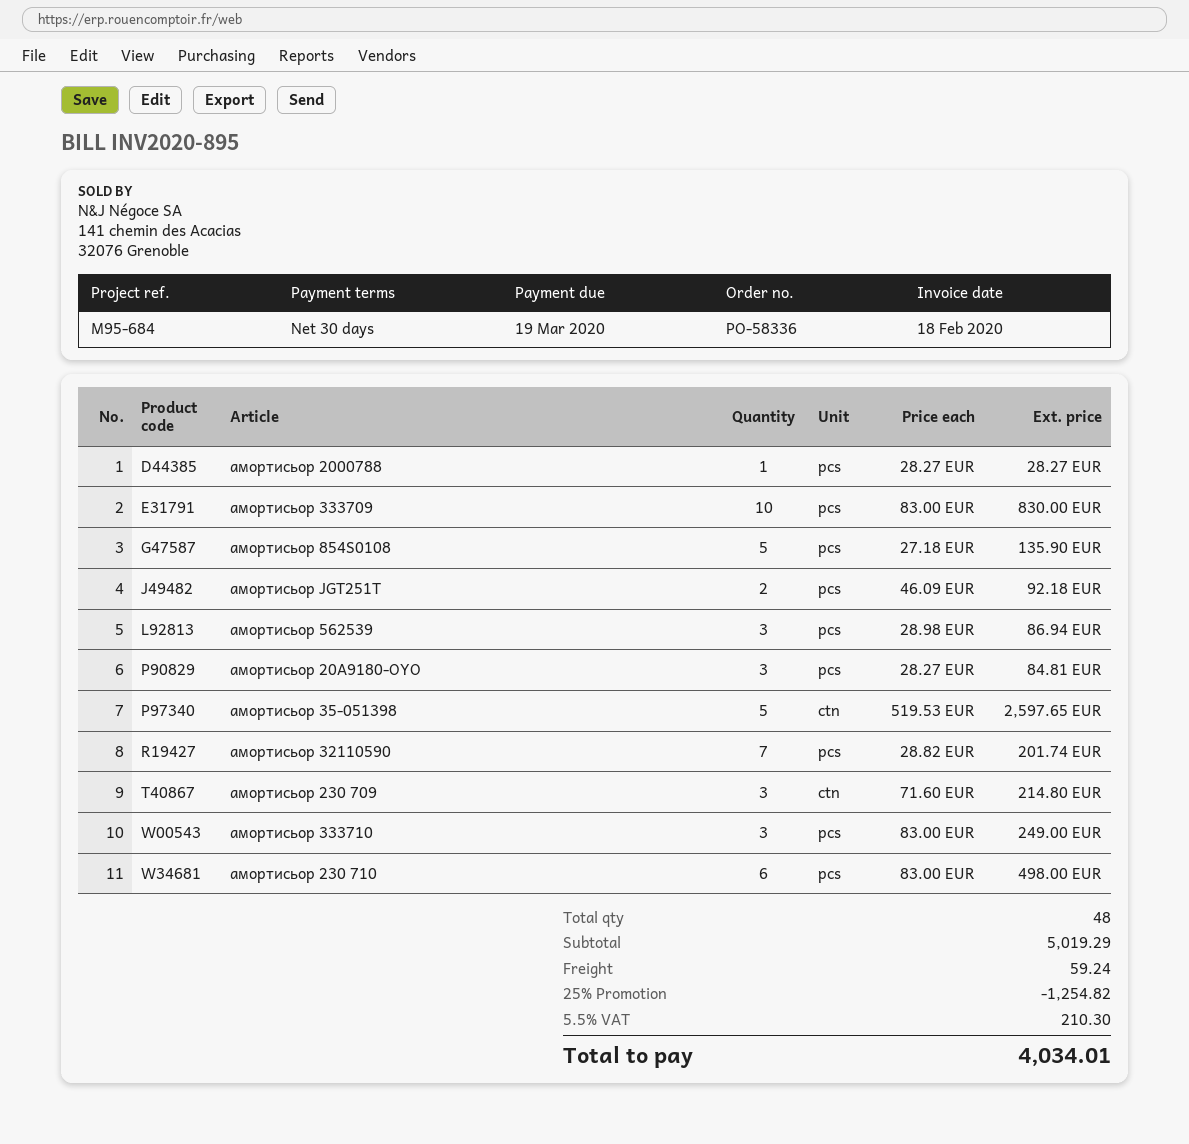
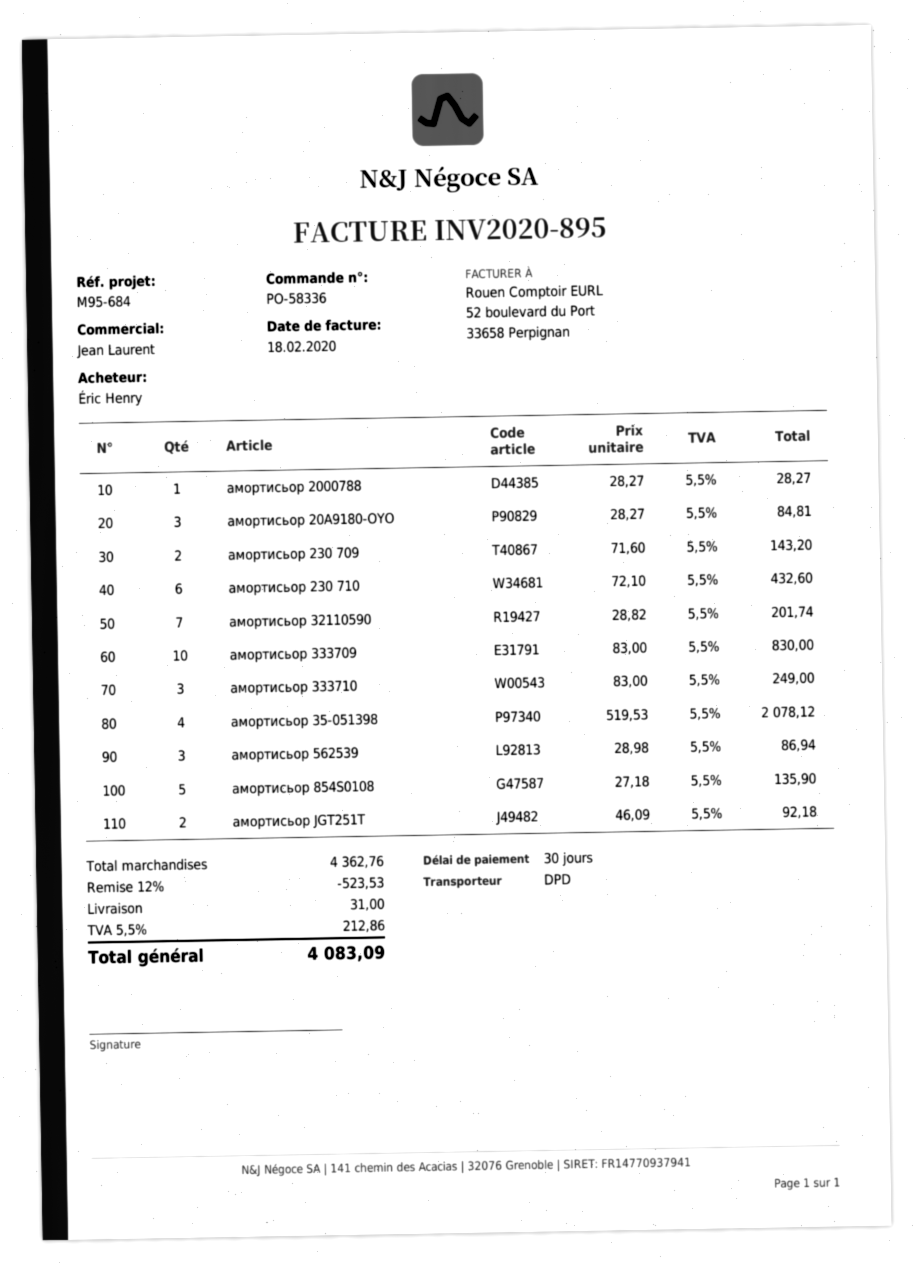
амортисьор 35-051398: 5 x 519.53 = 2597.65 -> 4 x 519.53 = 2078.12
амортисьор 230 709: 3 x 71.60 = 214.80 -> 2 x 71.60 = 143.20
амортисьор 230 710: 6 x 83.00 = 498.00 -> 6 x 72.10 = 432.60
subtotal: 5019.29 -> 4362.76
discount: 25% = 1254.82 -> 12% = 523.53
shipping: 59.24 -> 31.00
tax: 5.5% = 210.30 -> 5.5% = 212.86
total: 4034.01 -> 4083.09

